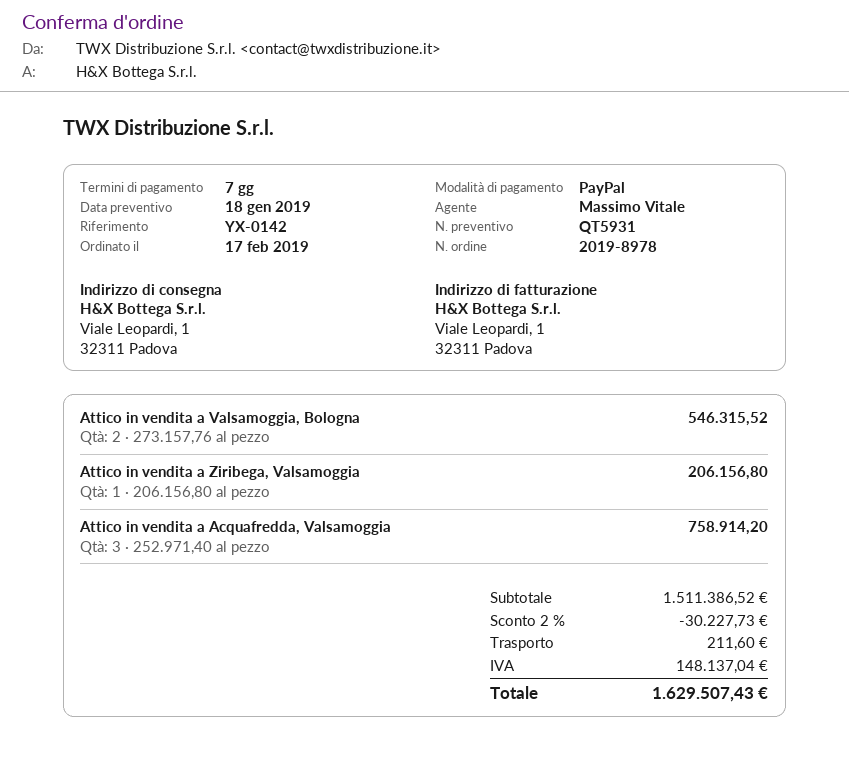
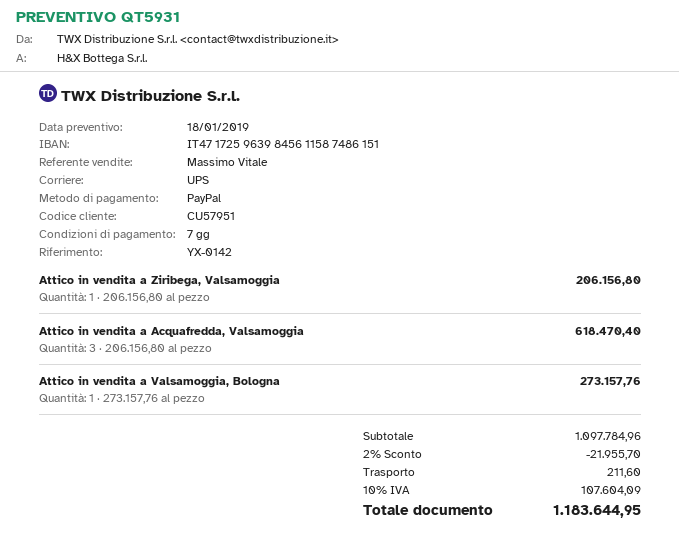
Attico in vendita a Valsamoggia, Bologna: 2 x 273157.76 = 546315.52 -> 1 x 273157.76 = 273157.76
Attico in vendita a Acquafredda, Valsamoggia: 3 x 252971.40 = 758914.20 -> 3 x 206156.80 = 618470.40
subtotal: 1511386.52 -> 1097784.96
discount: 2% = 30227.73 -> 2% = 21955.70
tax: 148137.04 -> 107604.09
total: 1629507.43 -> 1183644.95

